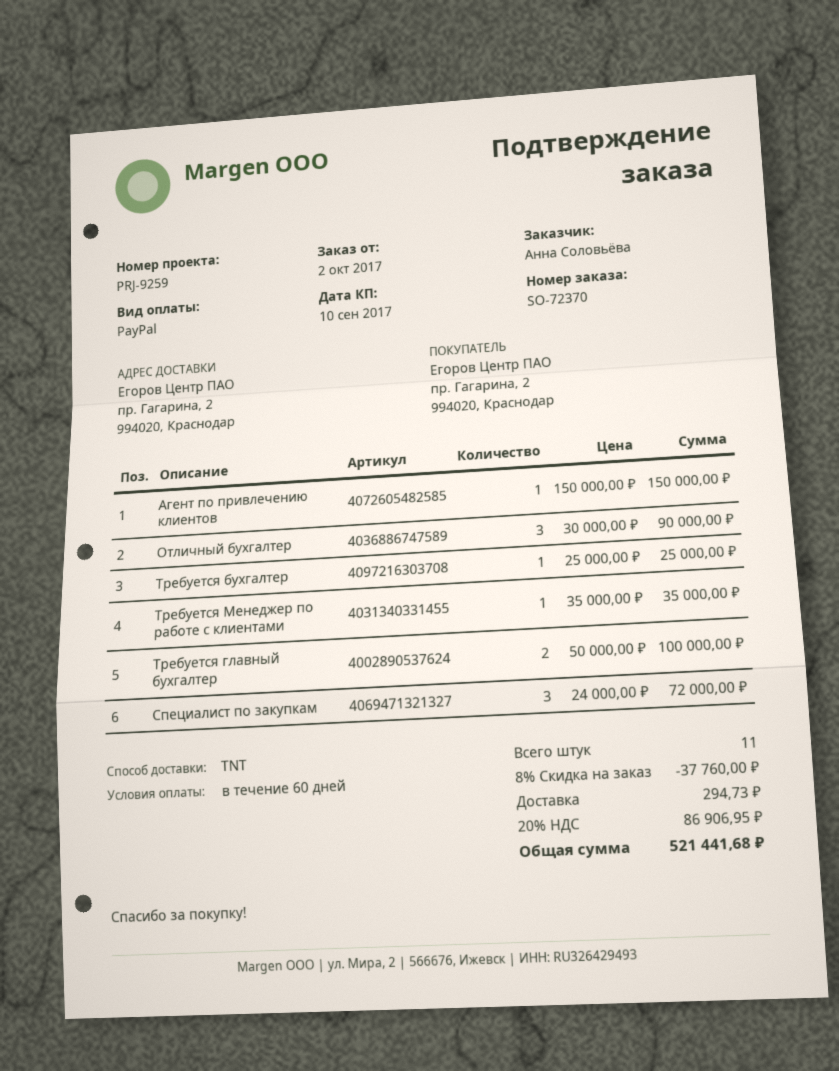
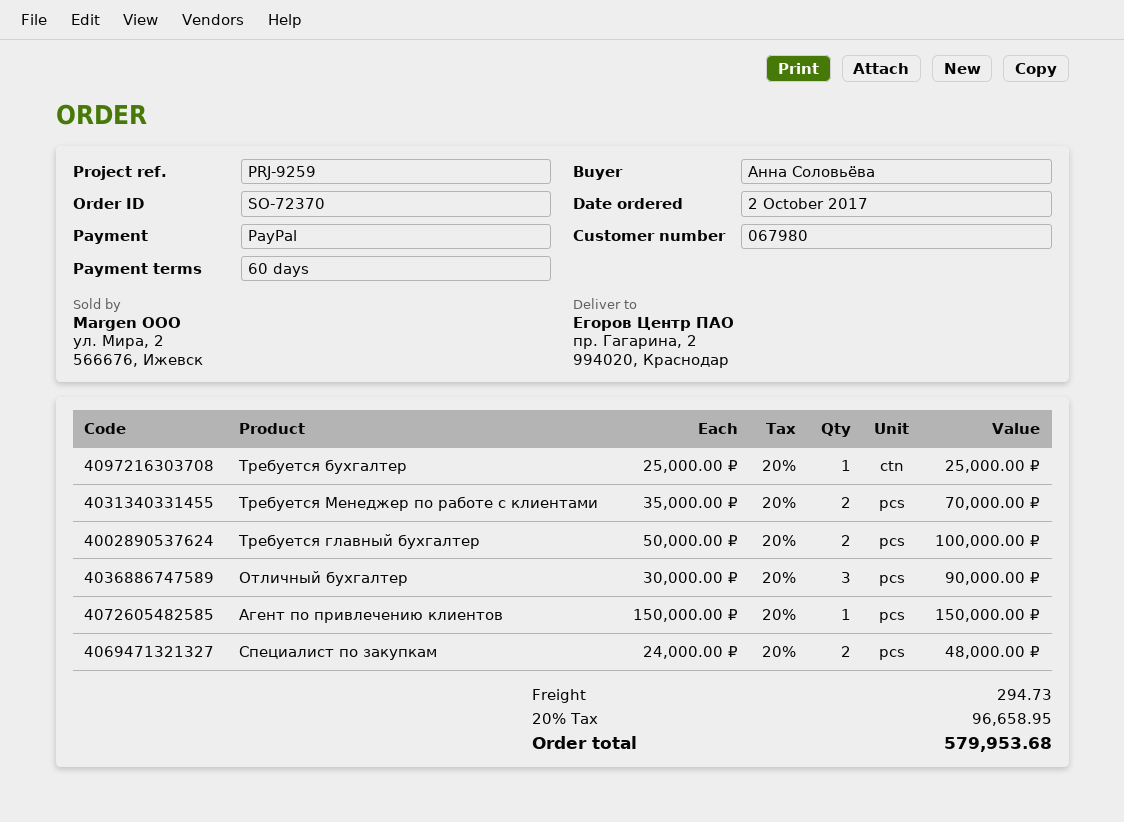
Требуется Менеджер по работе с клиентами: 1 x 35000.00 = 35000.00 -> 2 x 35000.00 = 70000.00
Специалист по закупкам: 3 x 24000.00 = 72000.00 -> 2 x 24000.00 = 48000.00
discount: 8% = 37760.00 -> none
tax: 20% = 86906.95 -> 20% = 96658.95
total: 521441.68 -> 579953.68

